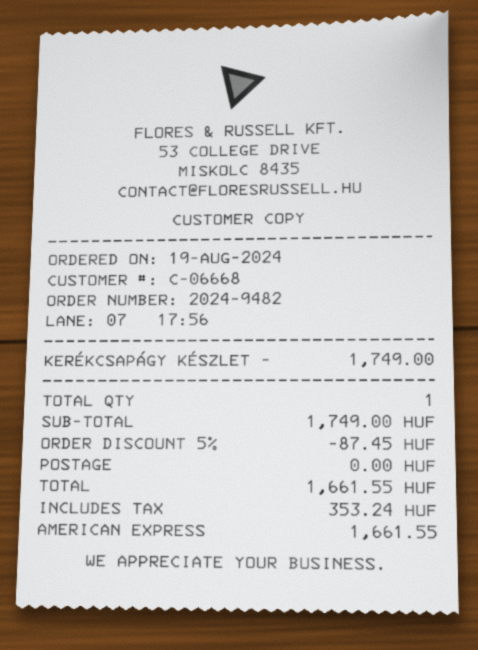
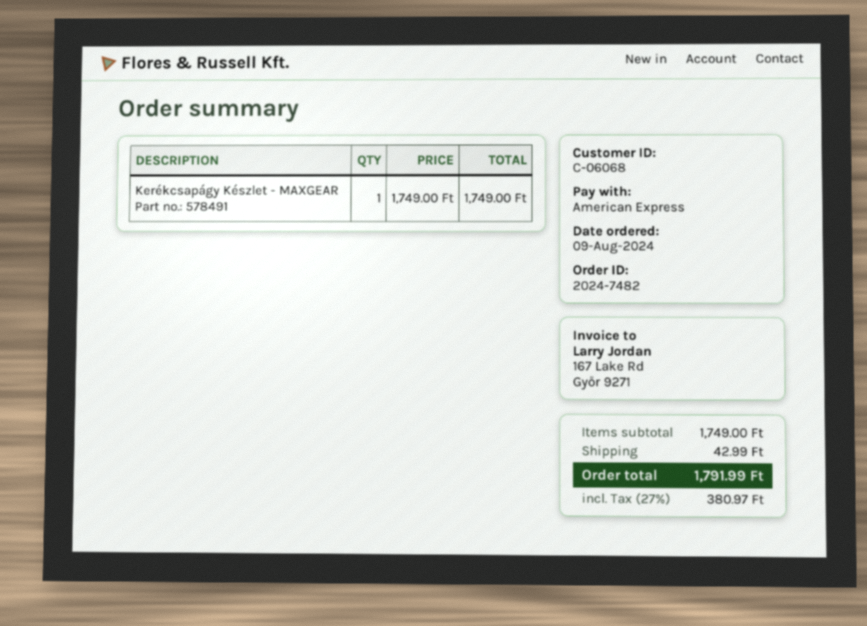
order number: 2024-9482 -> 2024-7482
order date: 2024-08-19 -> 2024-08-09
customer number: C-06668 -> C-06068
discount: 5% = 87.45 -> none
shipping: 0.00 -> 42.99
tax: 353.24 -> 380.97
total: 1661.55 -> 1791.99

